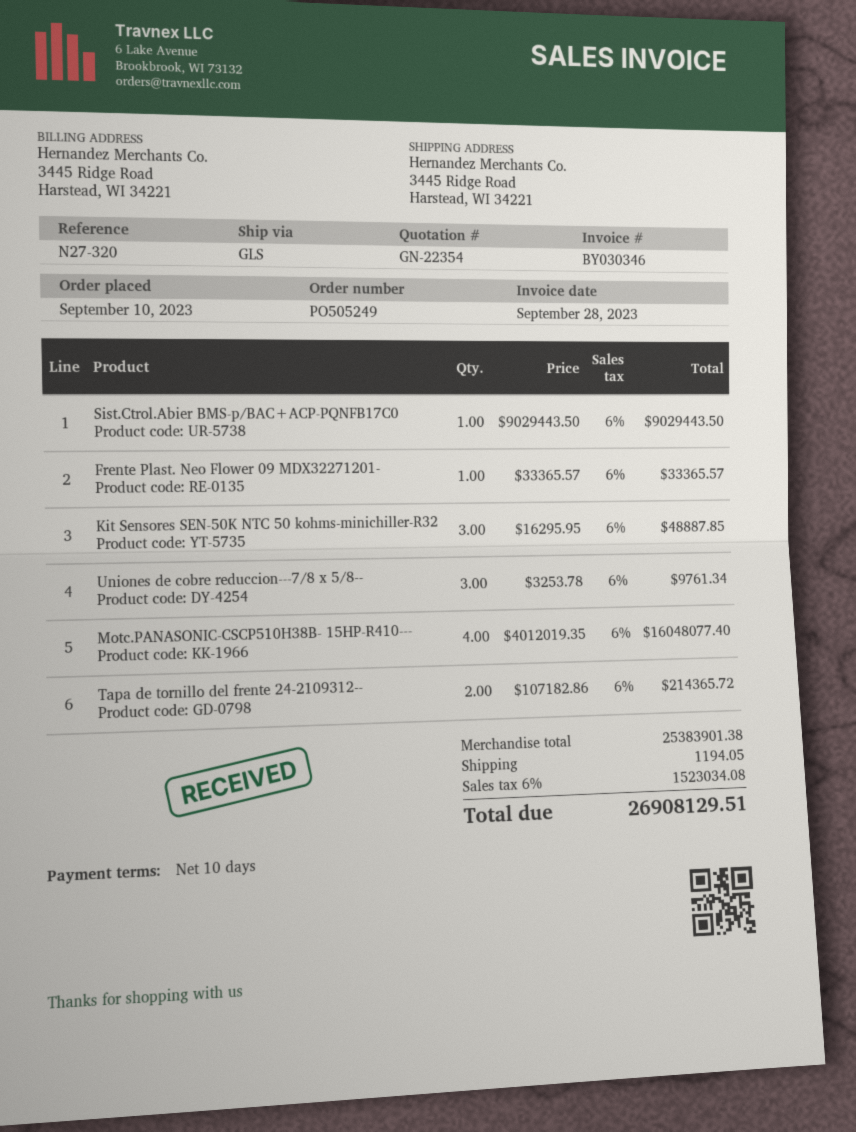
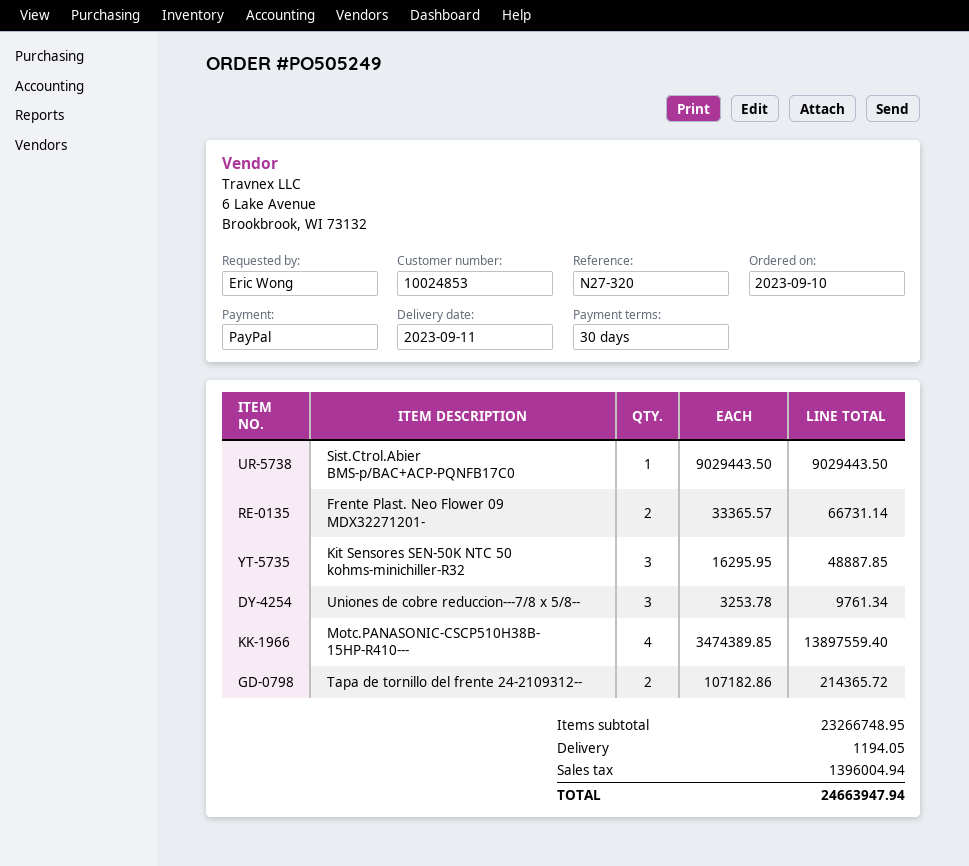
payment terms: 10 days -> 30 days
Frente Plast. Neo Flower 09 MDX32271201-: 1 x 33365.57 = 33365.57 -> 2 x 33365.57 = 66731.14
Motc.PANASONIC-CSCP510H38B- 15HP-R410---: 4 x 4012019.35 = 16048077.40 -> 4 x 3474389.85 = 13897559.40
subtotal: 25383901.38 -> 23266748.95
tax: 1523034.08 -> 1396004.94
total: 26908129.51 -> 24663947.94

